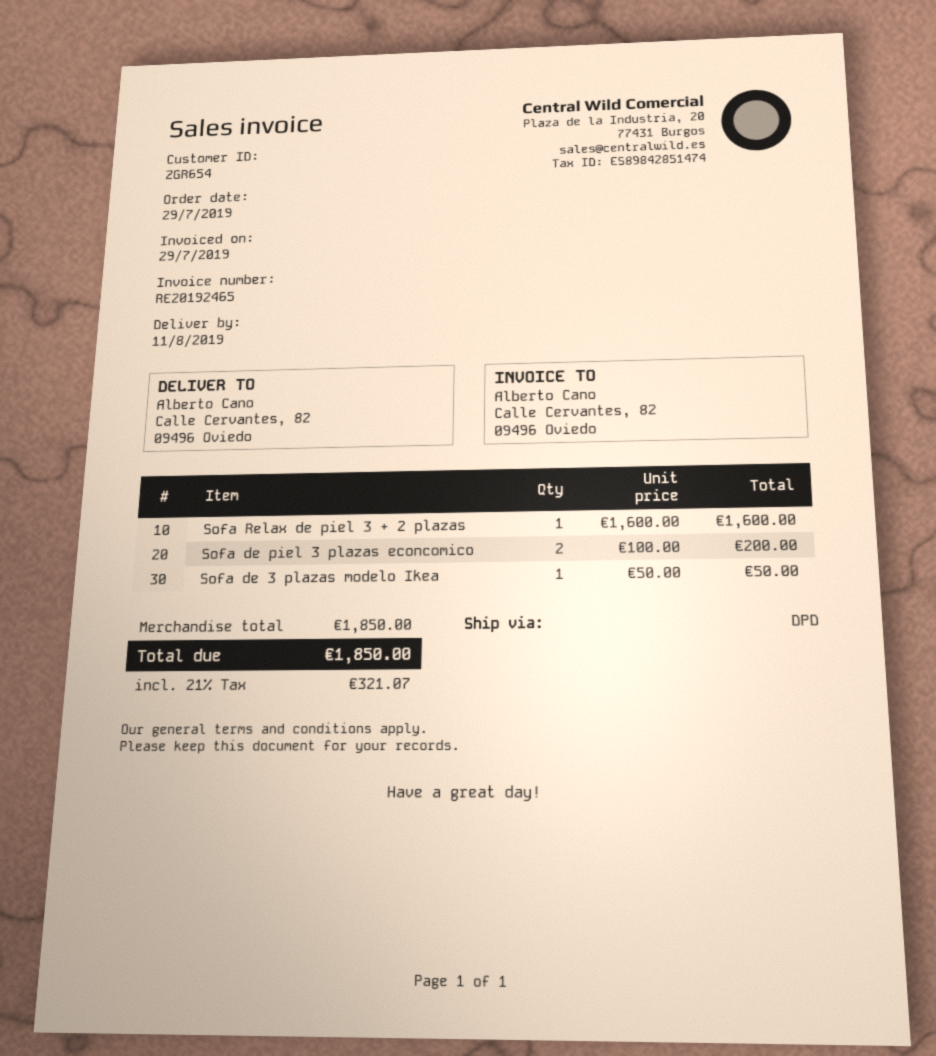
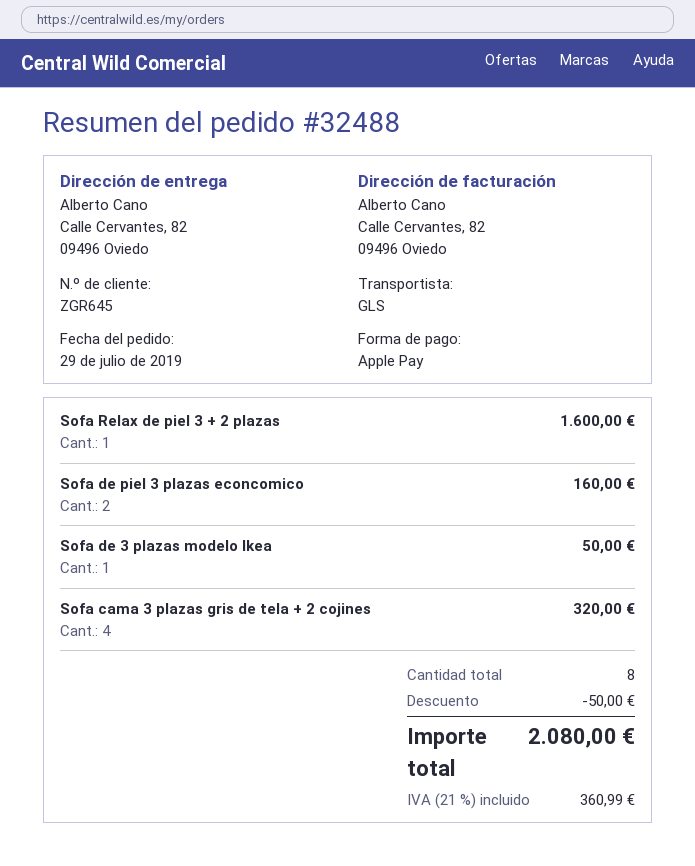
customer number: ZGR654 -> ZGR645
shipping method: DPD -> GLS
Sofa de piel 3 plazas econcomico: 2 for 200.00 -> 2 for 160.00
Sofa cama 3 plazas gris de tela + 2 cojines: none -> 4 for 320.00
discount: none -> 50.00
tax: 21% = 321.07 -> 21% = 360.99
total: 1850.00 -> 2080.00

